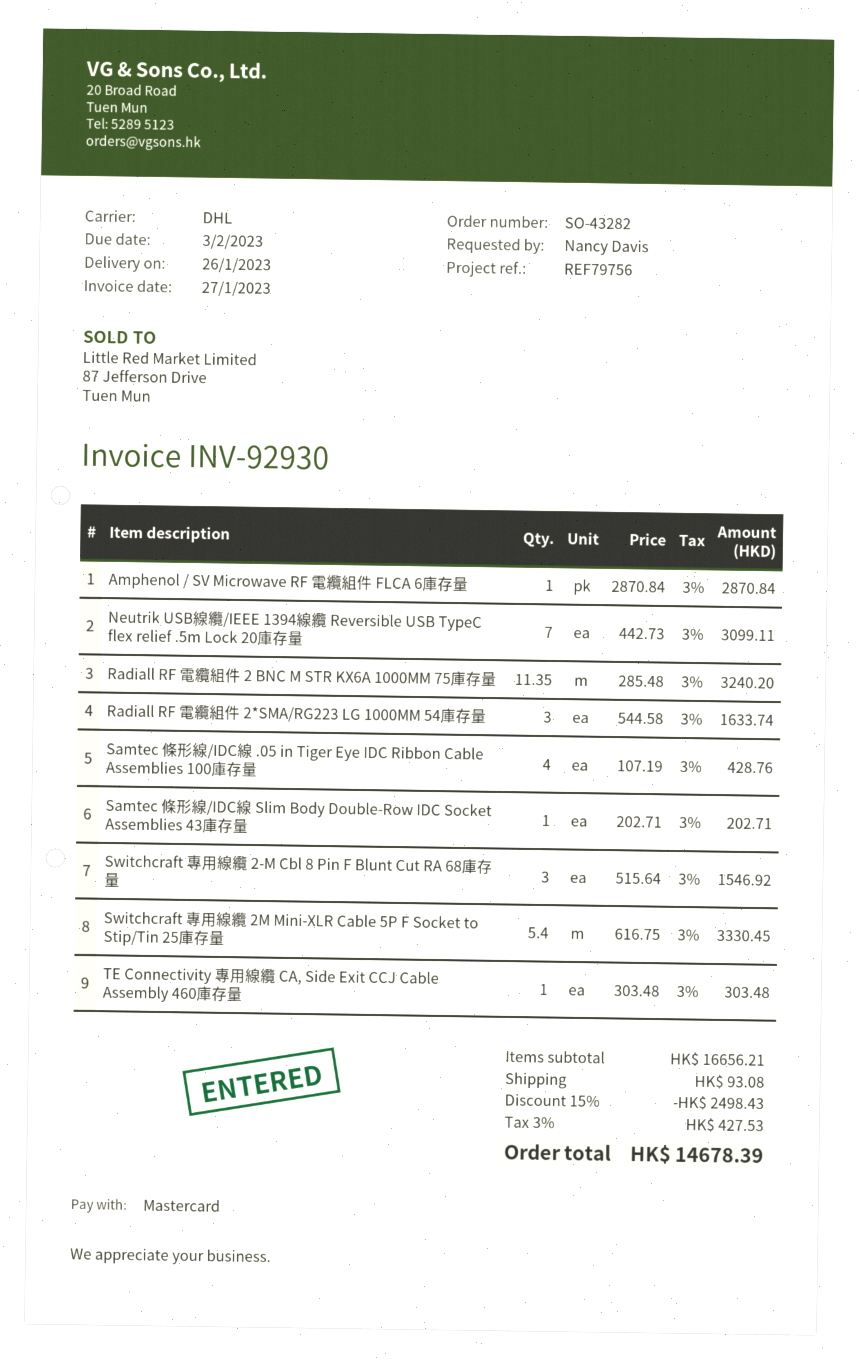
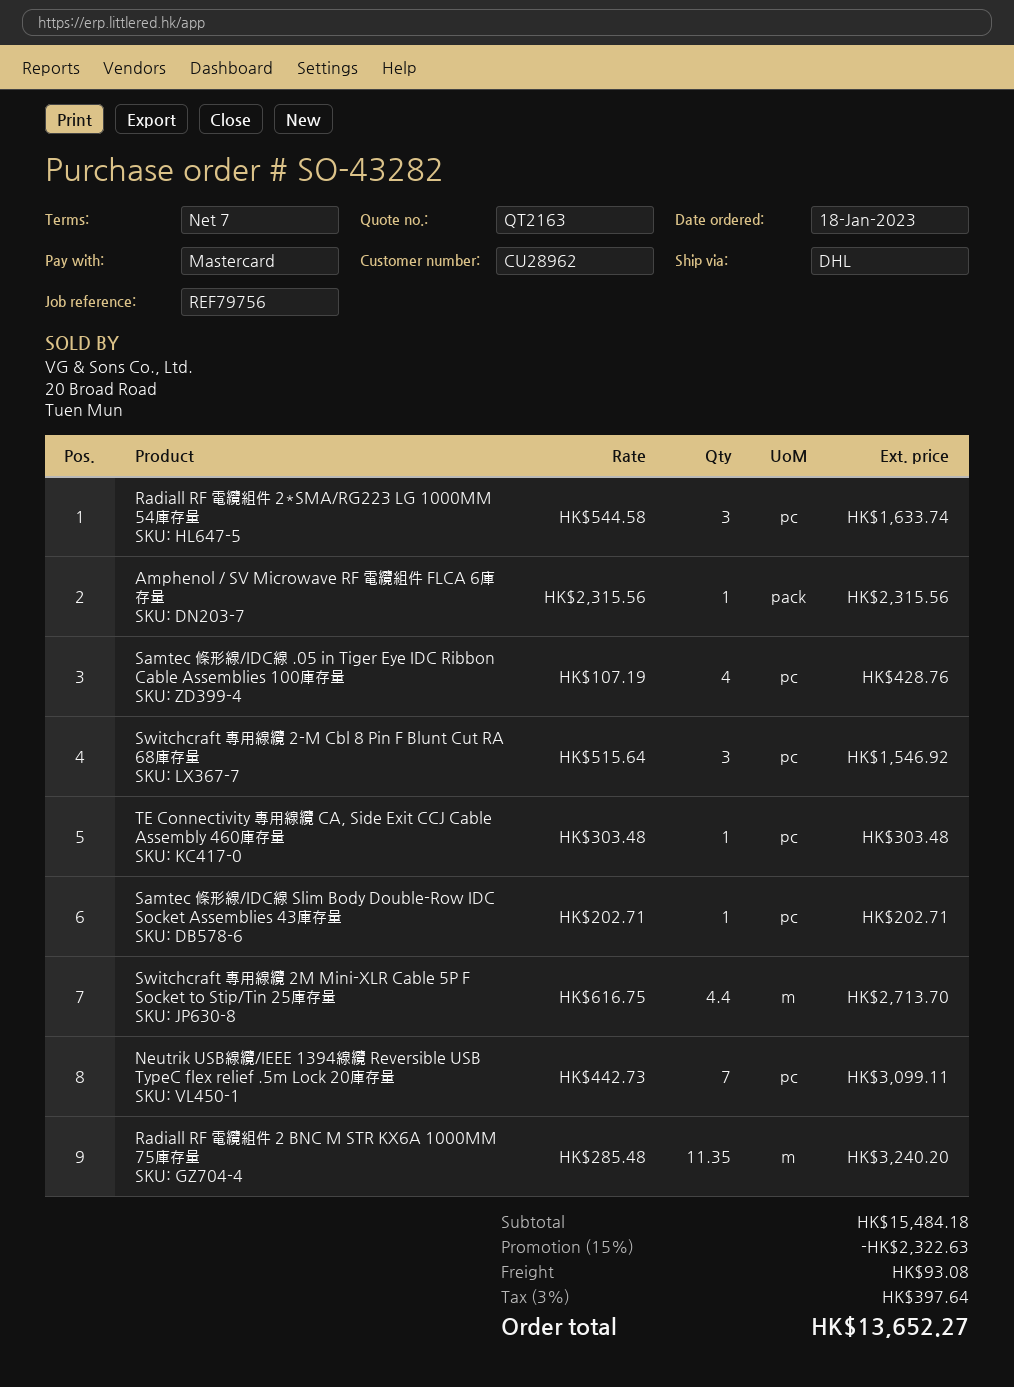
Amphenol / SV Microwave RF 電纜組件 FLCA 6庫存量: 1 x 2870.84 = 2870.84 -> 1 x 2315.56 = 2315.56
Switchcraft 專用線纜 2M Mini-XLR Cable 5P F Socket to Stip/Tin 25庫存量: 5.4 x 616.75 = 3330.45 -> 4.4 x 616.75 = 2713.70
subtotal: 16656.21 -> 15484.18
discount: 15% = 2498.43 -> 15% = 2322.63
tax: 3% = 427.53 -> 3% = 397.64
total: 14678.39 -> 13652.27

